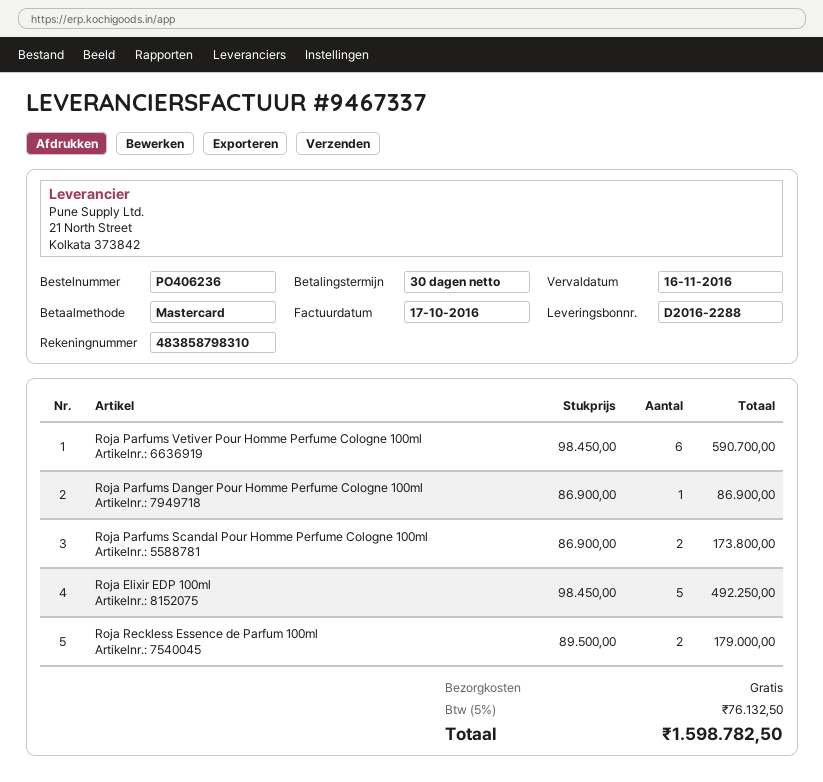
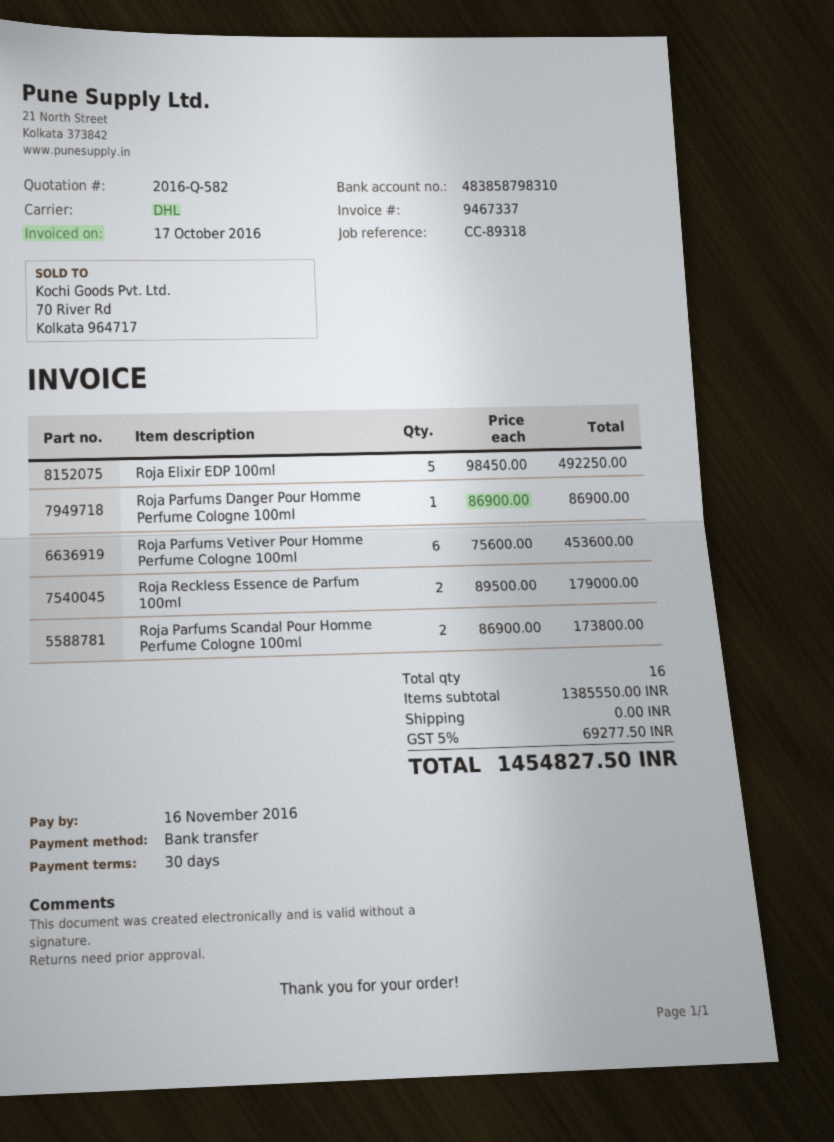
payment method: Mastercard -> bank transfer
Roja Parfums Vetiver Pour Homme Perfume Cologne 100ml: 6 x 98450.00 = 590700.00 -> 6 x 75600.00 = 453600.00
tax: 5% = 76132.50 -> 5% = 69277.50
total: 1598782.50 -> 1454827.50

